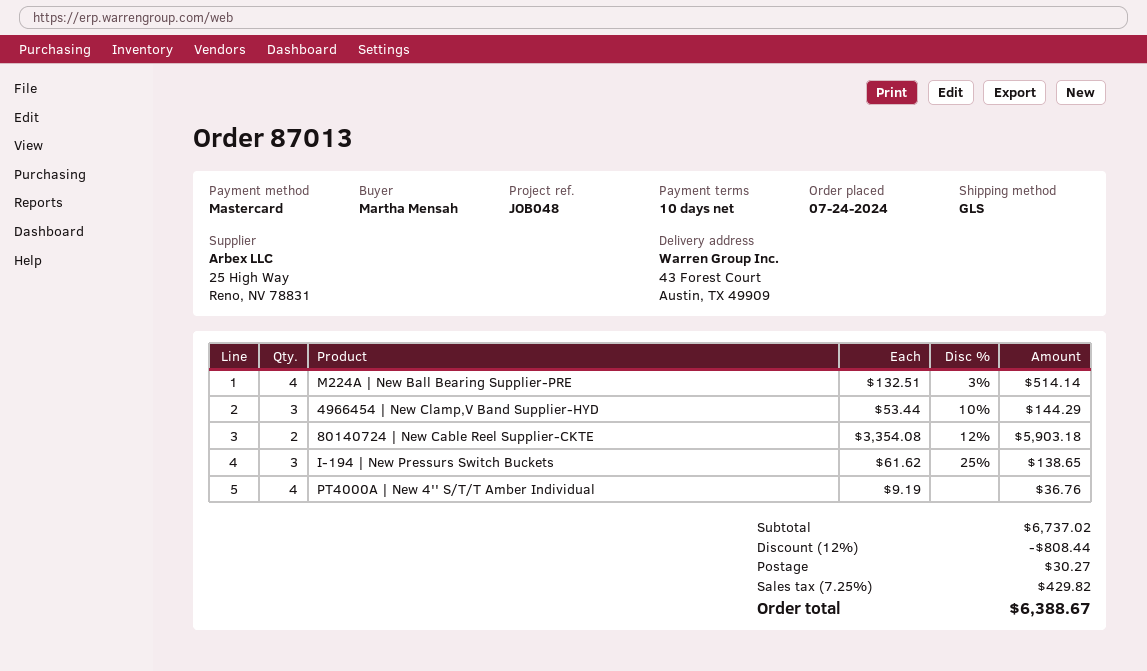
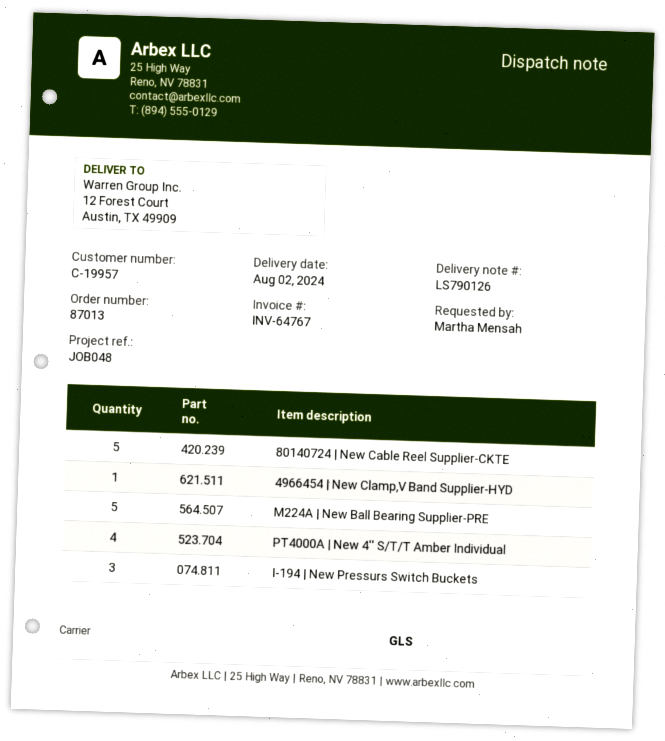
ship to: 43 Forest Court, Austin, TX 49909 -> 12 Forest Court, Austin, TX 49909
M224A | New Ball Bearing Supplier-PRE: 4 -> 5
4966454 | New Clamp,V Band Supplier-HYD: 3 -> 1
80140724 | New Cable Reel Supplier-CKTE: 2 -> 5

